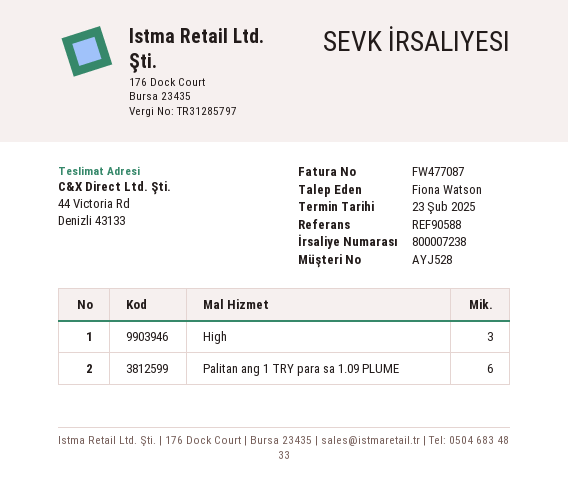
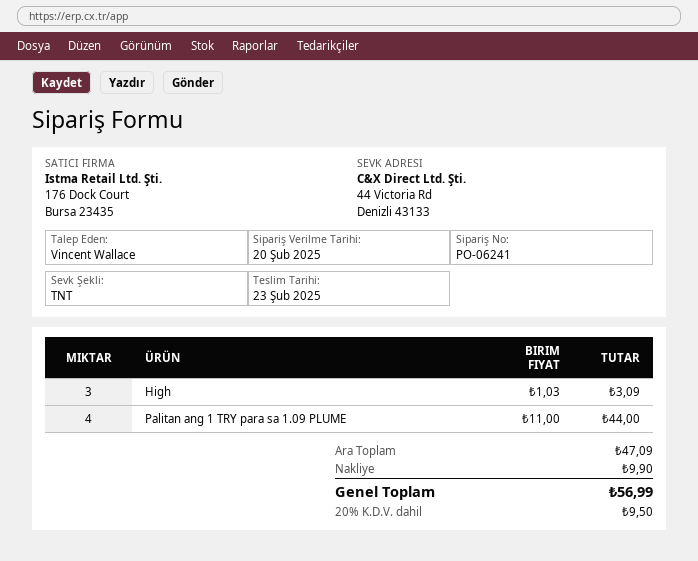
ordered by: Fiona Watson -> Vincent Wallace
Palitan ang 1 TRY para sa 1.09 PLUME: 6 -> 4

